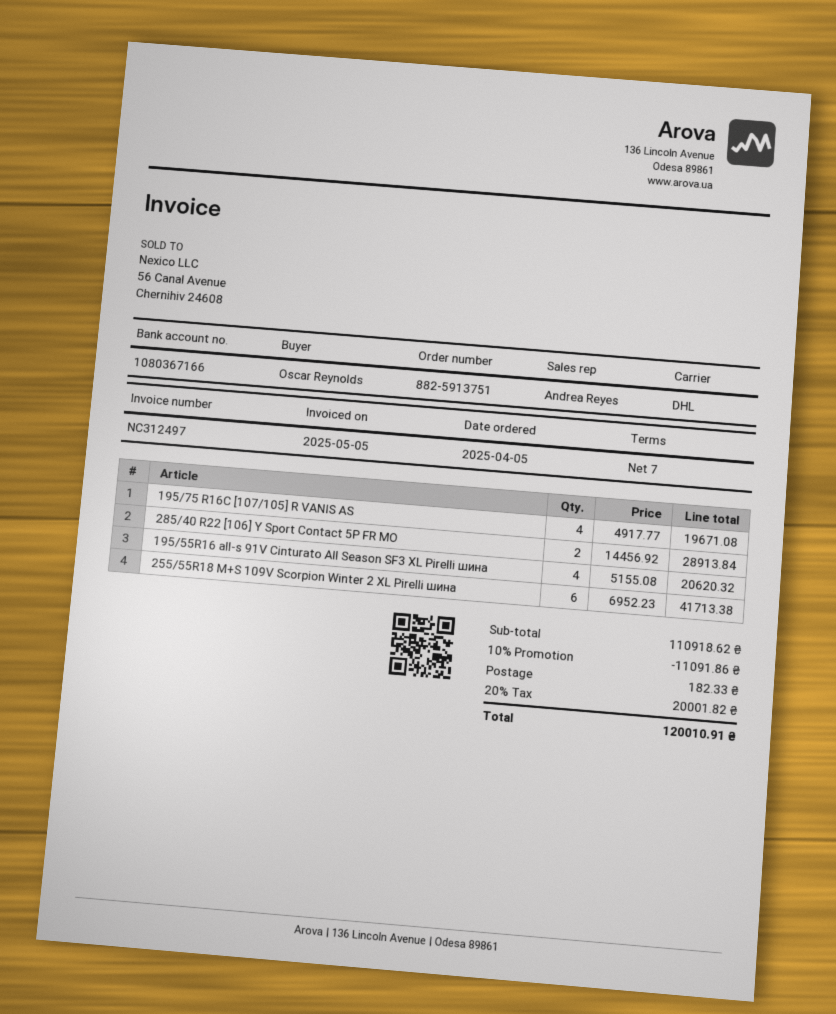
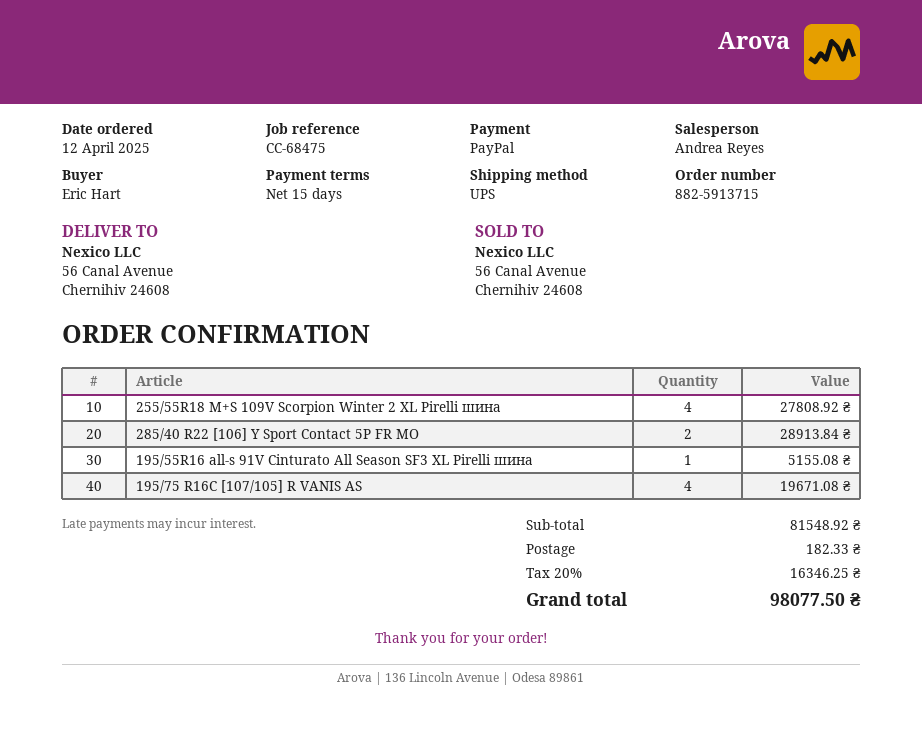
order number: 882-5913751 -> 882-5913715
order date: 2025-04-05 -> 2025-04-12
payment terms: 7 days -> 15 days
ordered by: Oscar Reynolds -> Eric Hart
shipping method: DHL -> UPS
195/55R16 all-s 91V Cinturato All Season SF3 XL Pirelli шина: 4 for 20620.32 -> 1 for 5155.08
255/55R18 M+S 109V Scorpion Winter 2 XL Pirelli шина: 6 for 41713.38 -> 4 for 27808.92
subtotal: 110918.62 -> 81548.92
discount: 10% = 11091.86 -> none
tax: 20% = 20001.82 -> 20% = 16346.25
total: 120010.91 -> 98077.50

